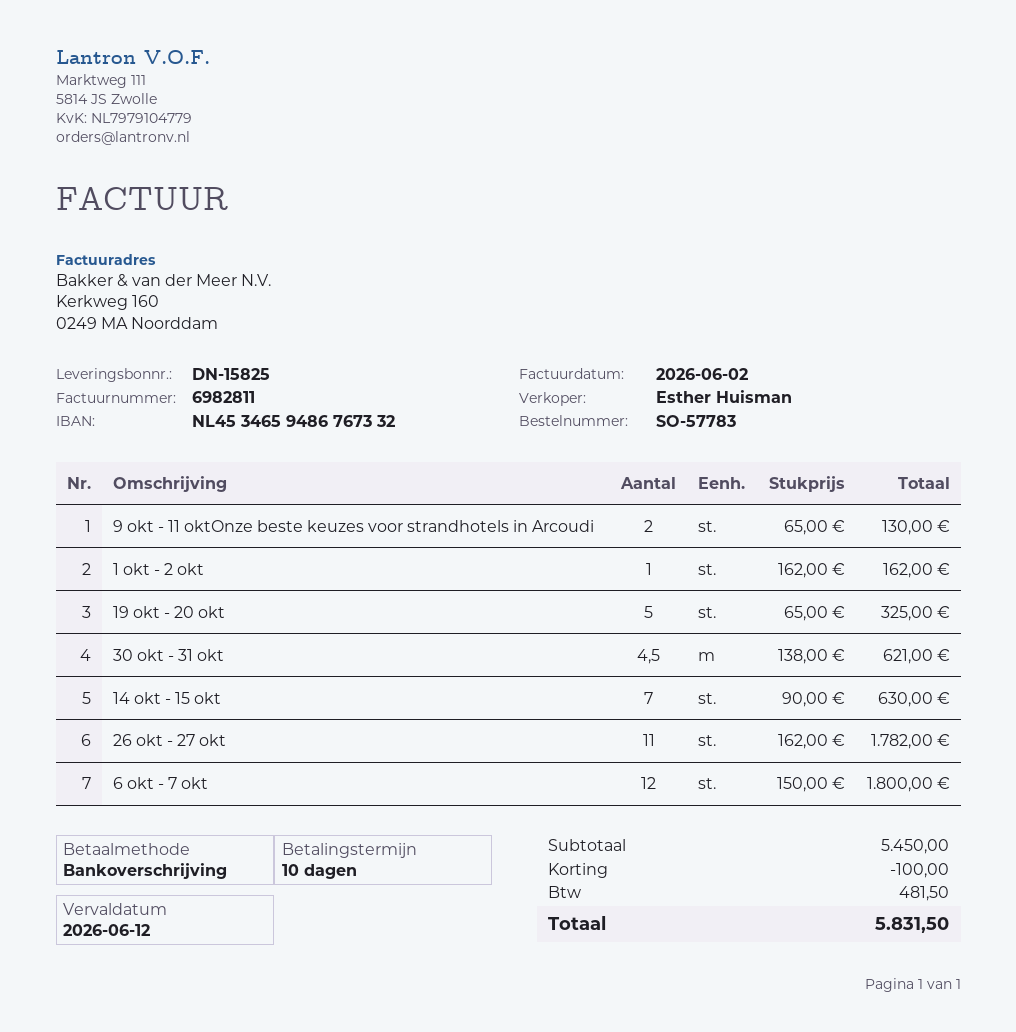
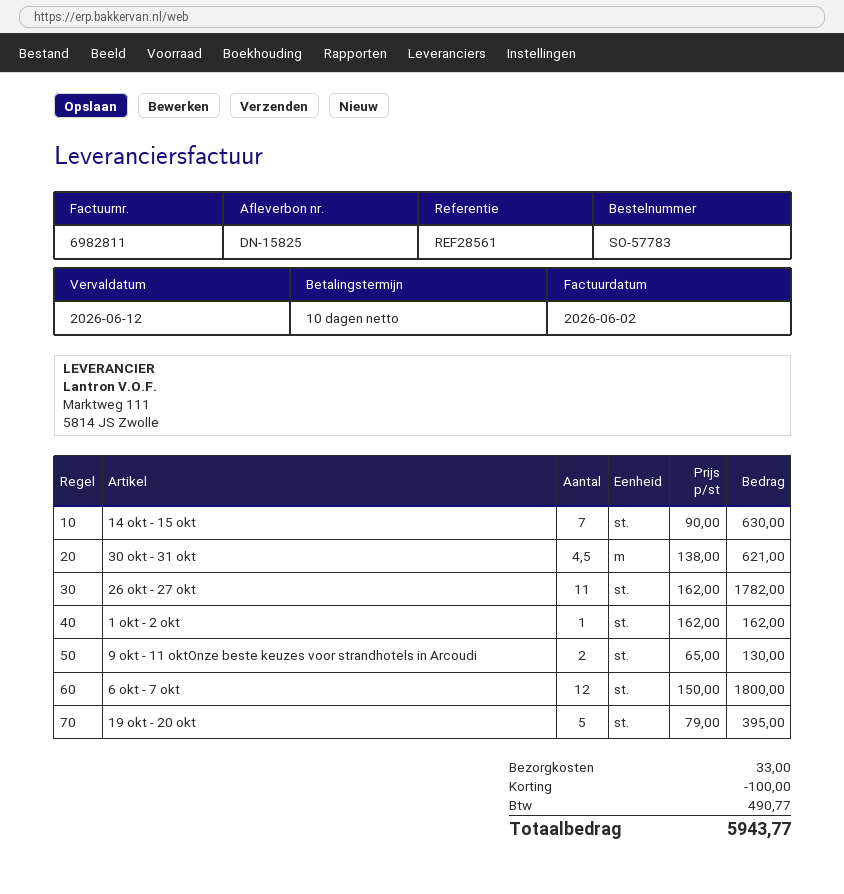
19 okt - 20 okt: 5 x 65.00 = 325.00 -> 5 x 79.00 = 395.00
shipping: none -> 33.00
tax: 481.50 -> 490.77
total: 5831.50 -> 5943.77

